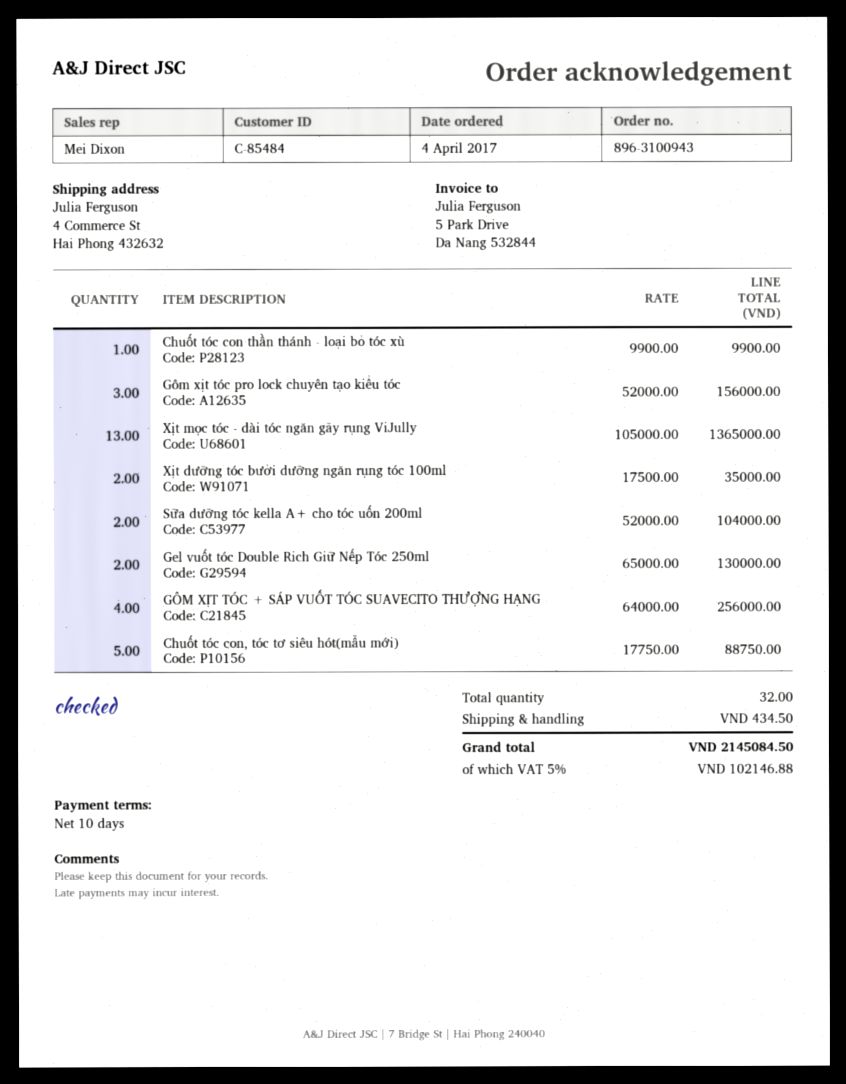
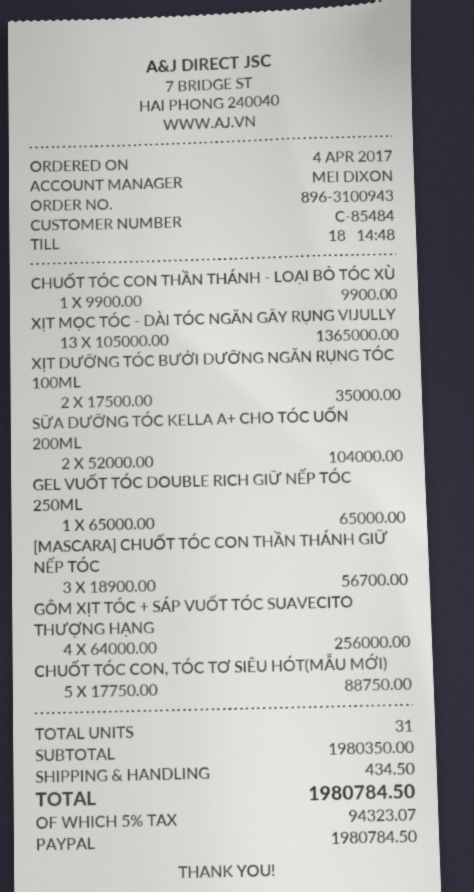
Gôm xịt tóc pro lock chuyên tạo kiểu tóc: 3 x 52000.00 = 156000.00 -> none
Gel vuốt tóc Double Rich Giữ Nếp Tóc 250ml: 2 x 65000.00 = 130000.00 -> 1 x 65000.00 = 65000.00
[MASCARA] CHUỐT TÓC CON THẦN THÁNH GIỮ NẾP TÓC: none -> 3 x 18900.00 = 56700.00
total quantity: 32 -> 31
tax: 5% = 102146.88 -> 5% = 94323.07
total: 2145084.50 -> 1980784.50

